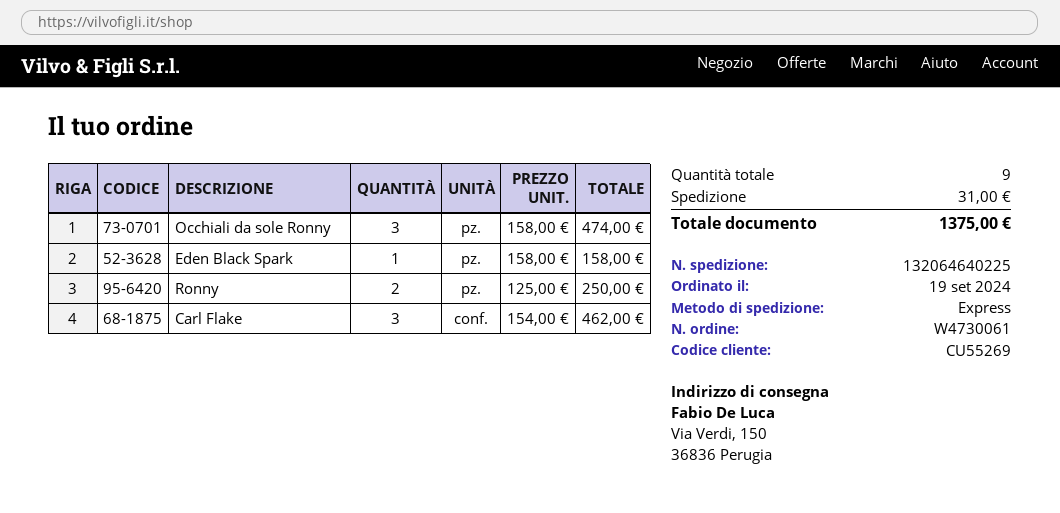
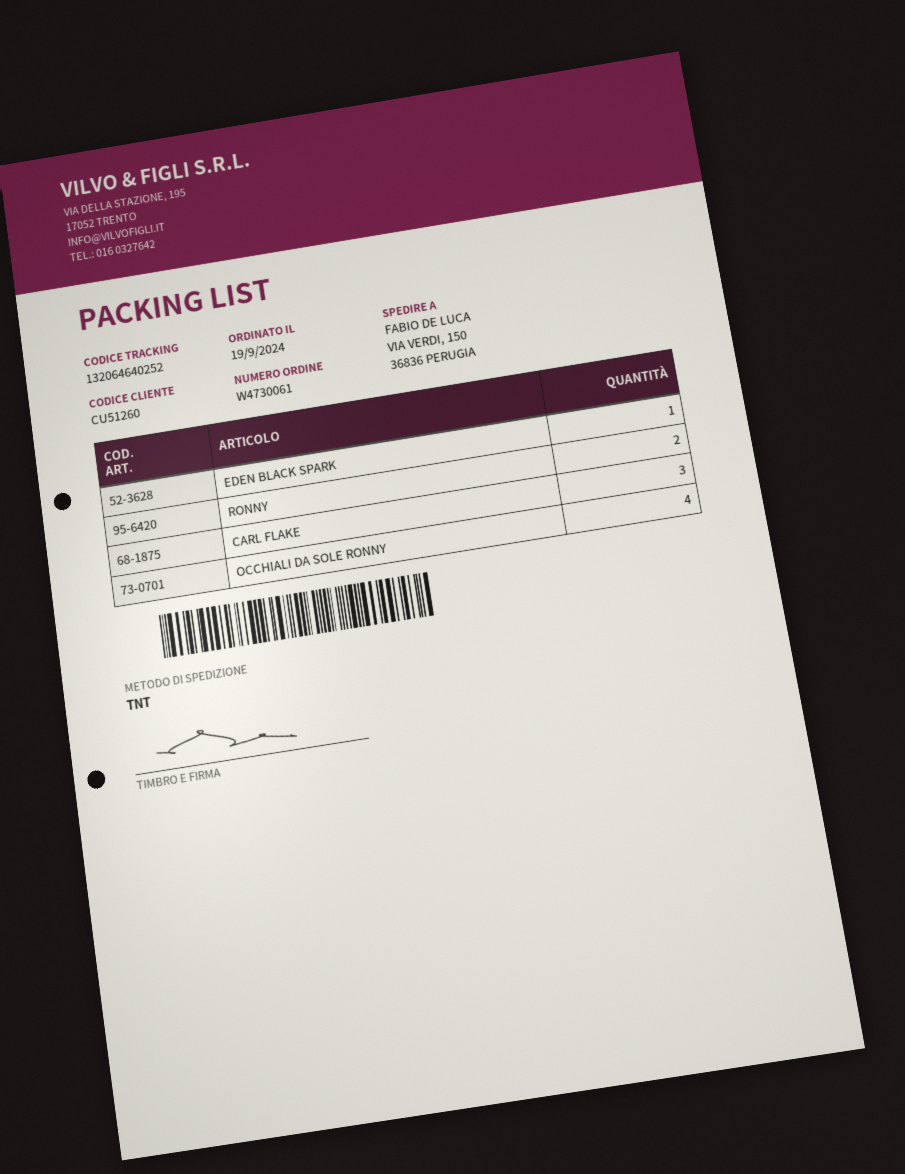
customer number: CU55269 -> CU51260
shipping method: express -> TNT
tracking number: 132064640225 -> 132064640252
Occhiali da sole Ronny: 3 -> 4

